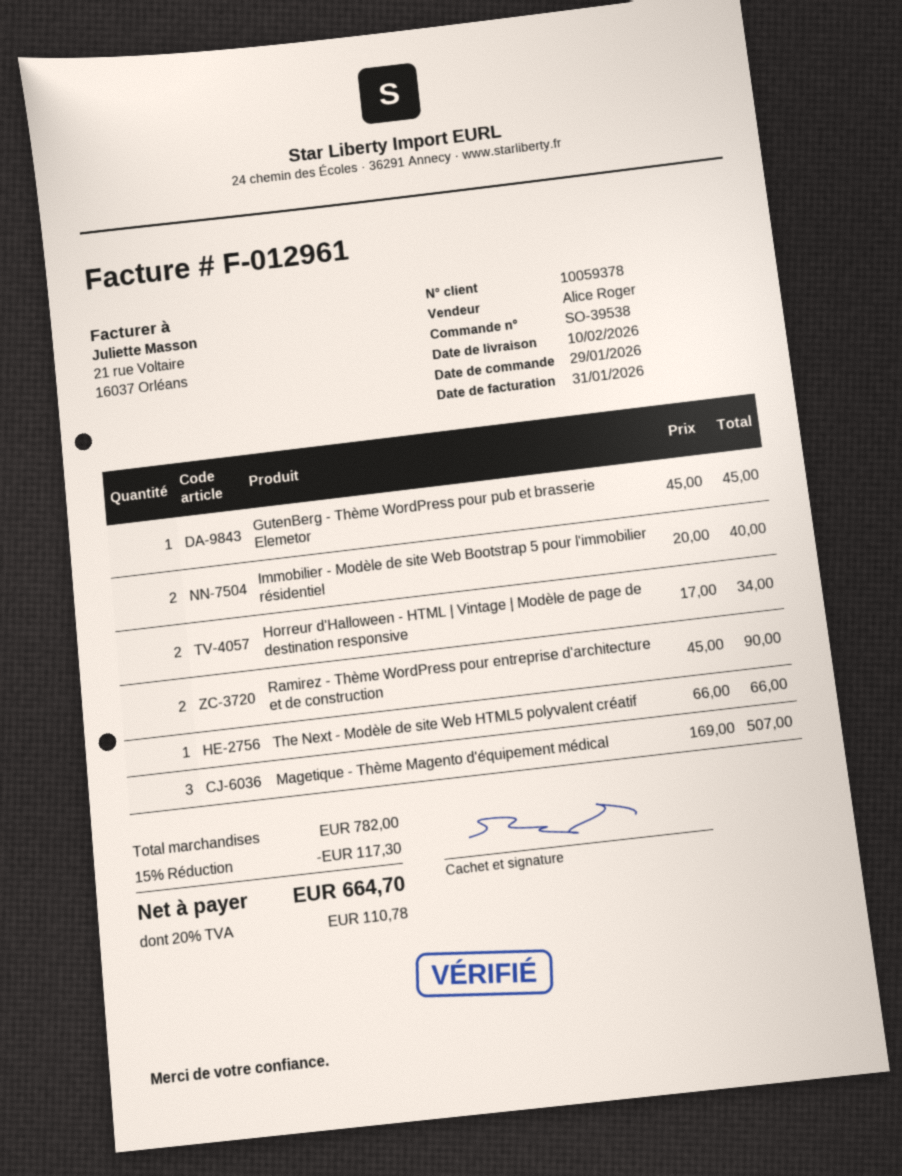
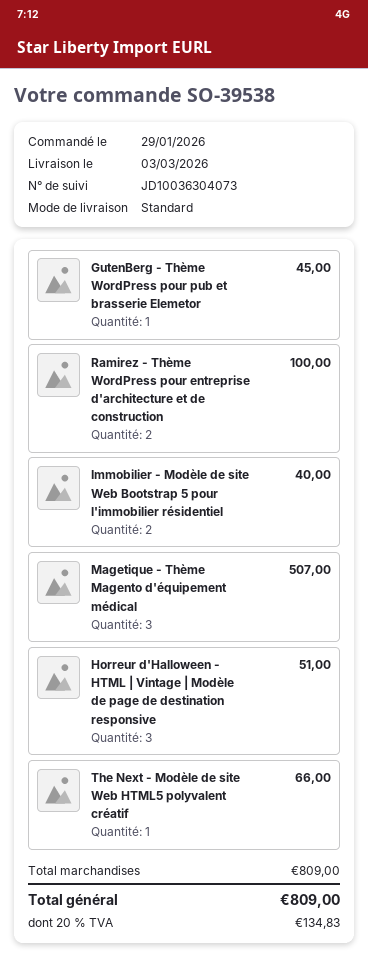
delivery date: 2026-02-10 -> 2026-03-03
Horreur d'Halloween - HTML | Vintage | Modèle de page de destination responsive: 2 for 34.00 -> 3 for 51.00
Ramirez - Thème WordPress pour entreprise d'architecture et de construction: 2 for 90.00 -> 2 for 100.00
subtotal: 782.00 -> 809.00
discount: 15% = 117.30 -> none
tax: 20% = 110.78 -> 20% = 134.83
total: 664.70 -> 809.00

